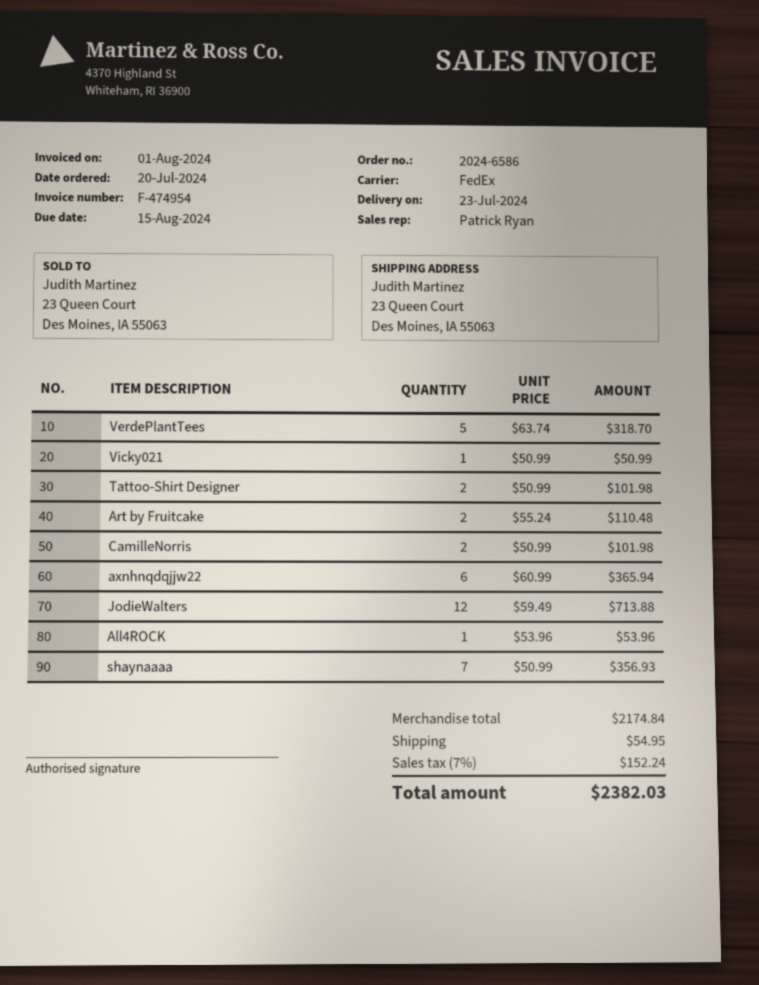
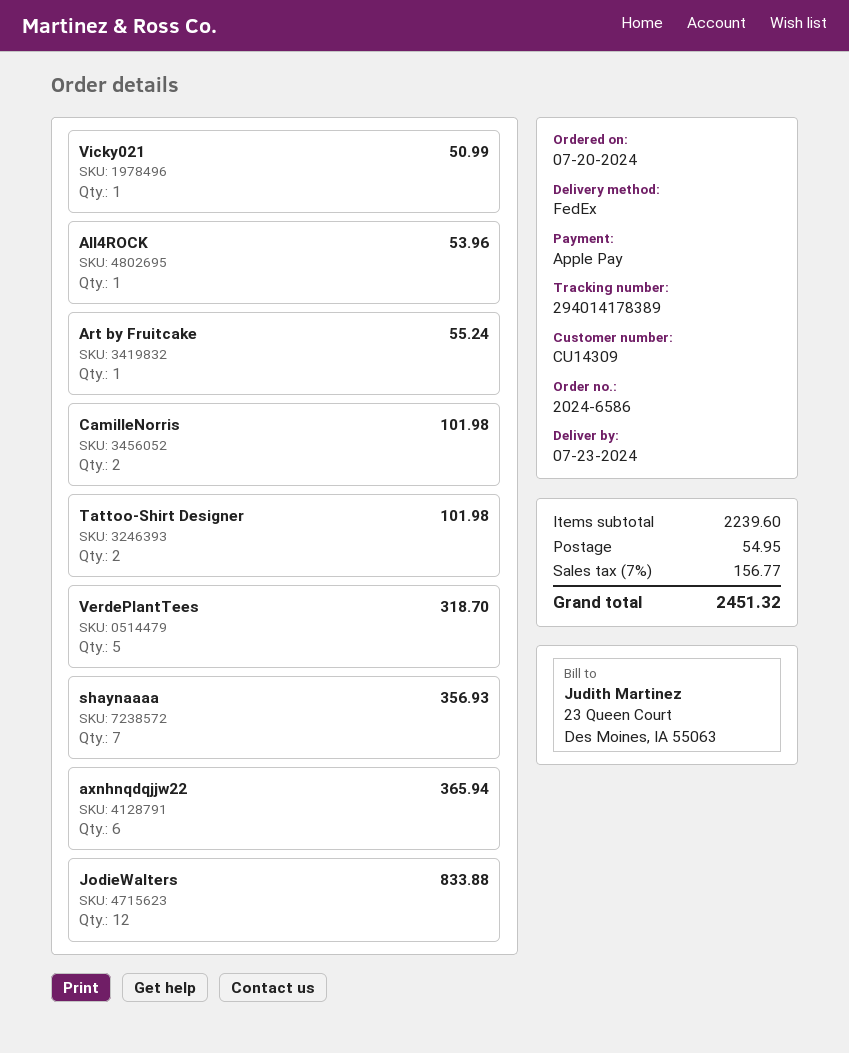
Art by Fruitcake: 2 for 110.48 -> 1 for 55.24
JodieWalters: 12 for 713.88 -> 12 for 833.88
subtotal: 2174.84 -> 2239.60
tax: 7% = 152.24 -> 7% = 156.77
total: 2382.03 -> 2451.32

